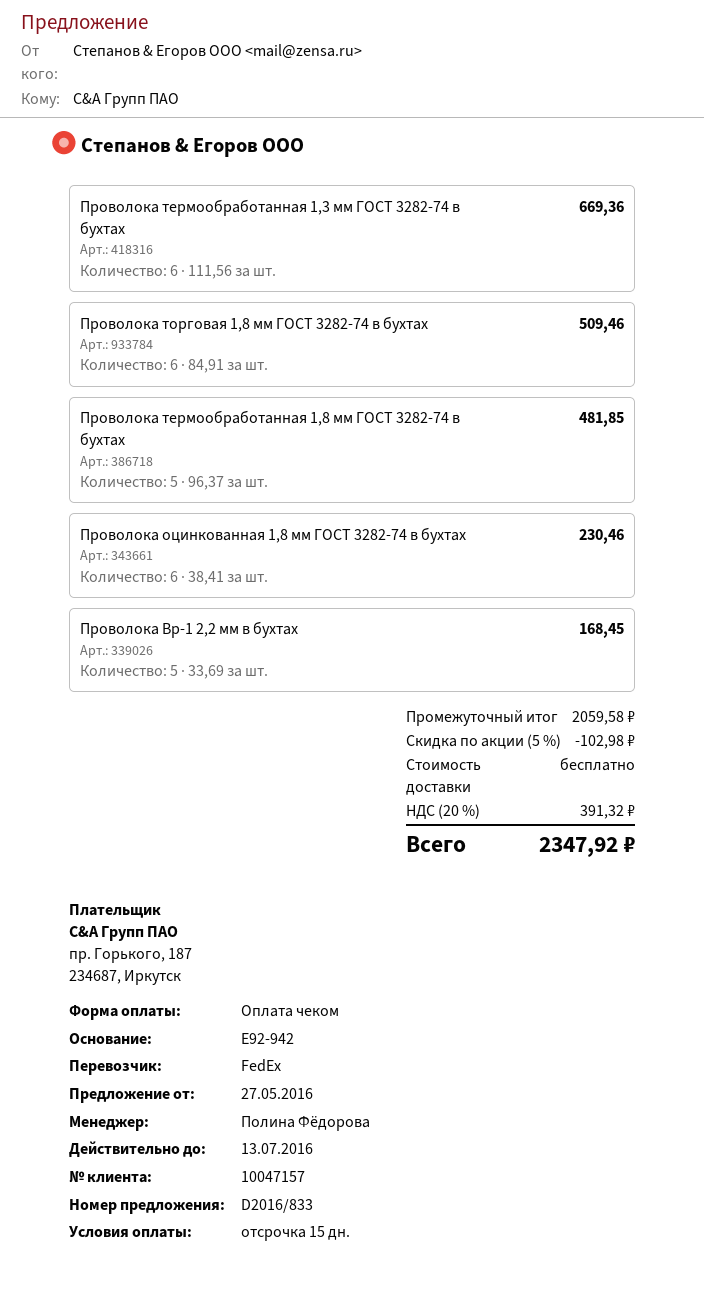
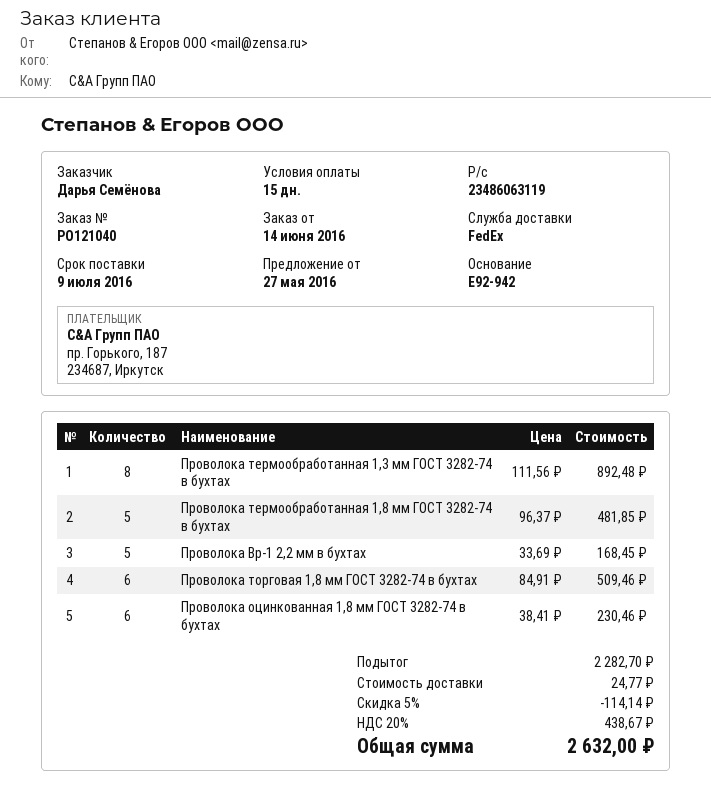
Проволока термообработанная 1,3 мм ГОСТ 3282-74 в бухтах: 6 x 111.56 = 669.36 -> 8 x 111.56 = 892.48
subtotal: 2059.58 -> 2282.70
discount: 5% = 102.98 -> 5% = 114.14
shipping: 0.00 -> 24.77
tax: 20% = 391.32 -> 20% = 438.67
total: 2347.92 -> 2632.00

